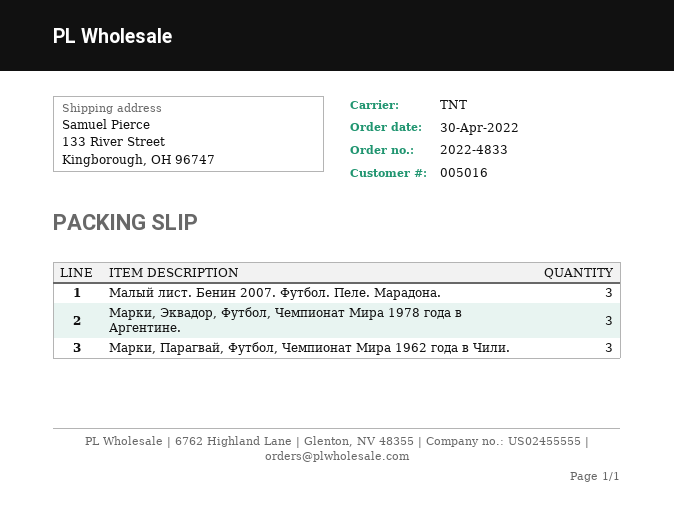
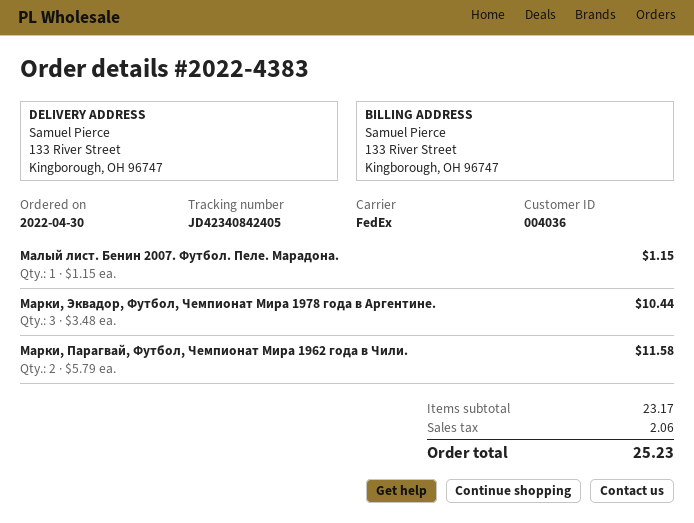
order number: 2022-4833 -> 2022-4383
customer number: 005016 -> 004036
shipping method: TNT -> FedEx
Малый лист. Бенин 2007. Футбол. Пеле. Марадона.: 3 -> 1
Марки, Парагвай, Футбол, Чемпионат Мира 1962 года в Чили.: 3 -> 2

